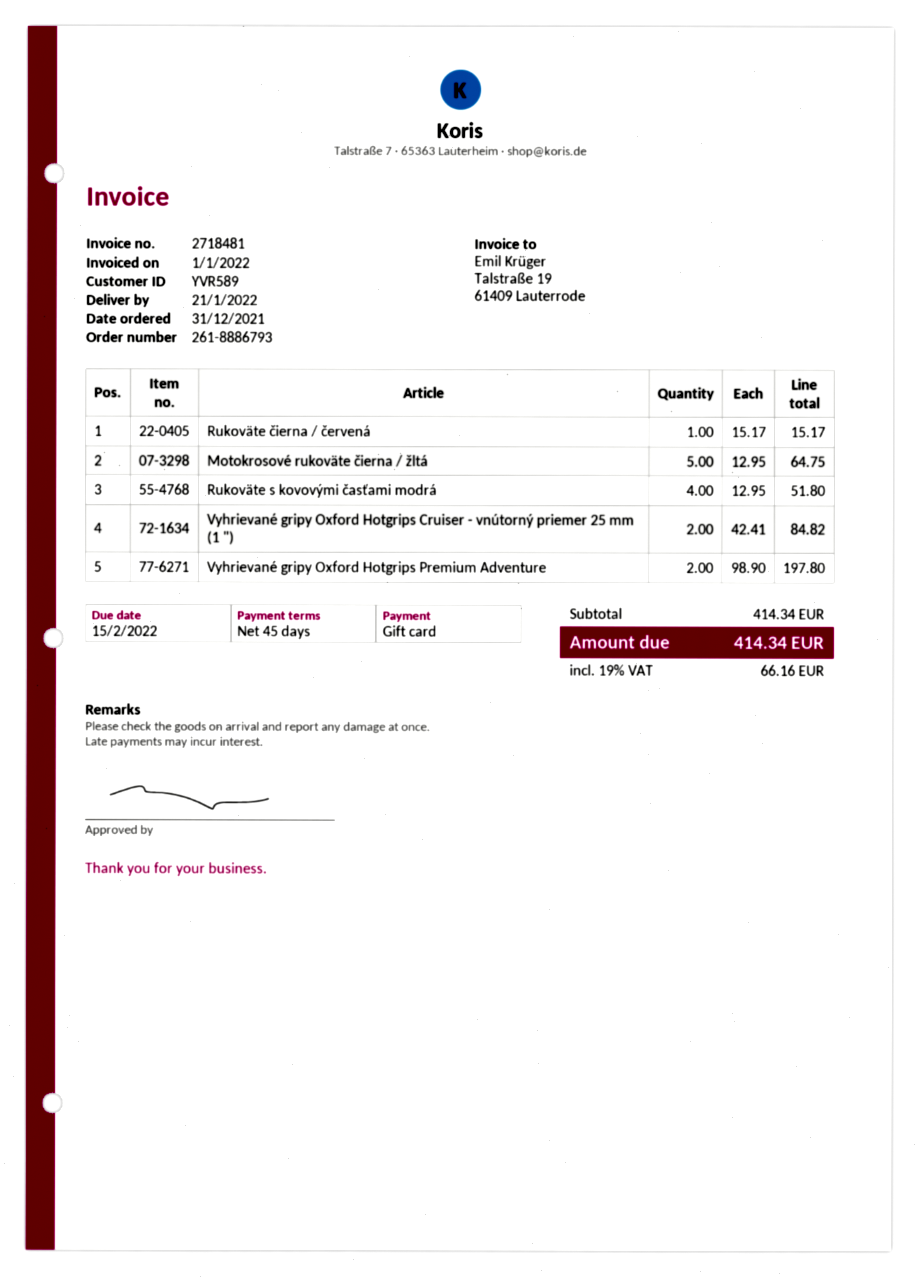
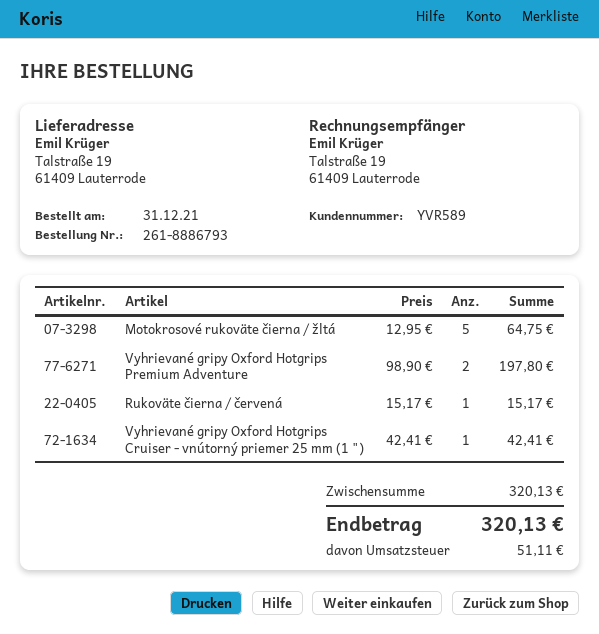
Rukoväte s kovovými časťami modrá: 4 x 12.95 = 51.80 -> none
Vyhrievané gripy Oxford Hotgrips Cruiser - vnútorný priemer 25 mm (1 "): 2 x 42.41 = 84.82 -> 1 x 42.41 = 42.41
subtotal: 414.34 -> 320.13
tax: 66.16 -> 51.11
total: 414.34 -> 320.13

